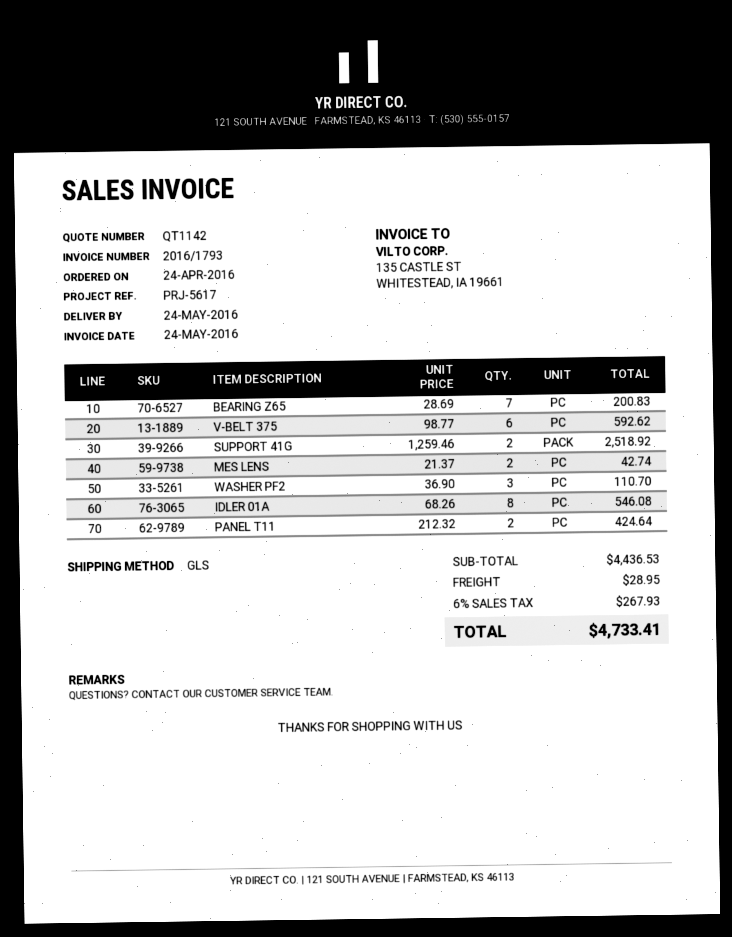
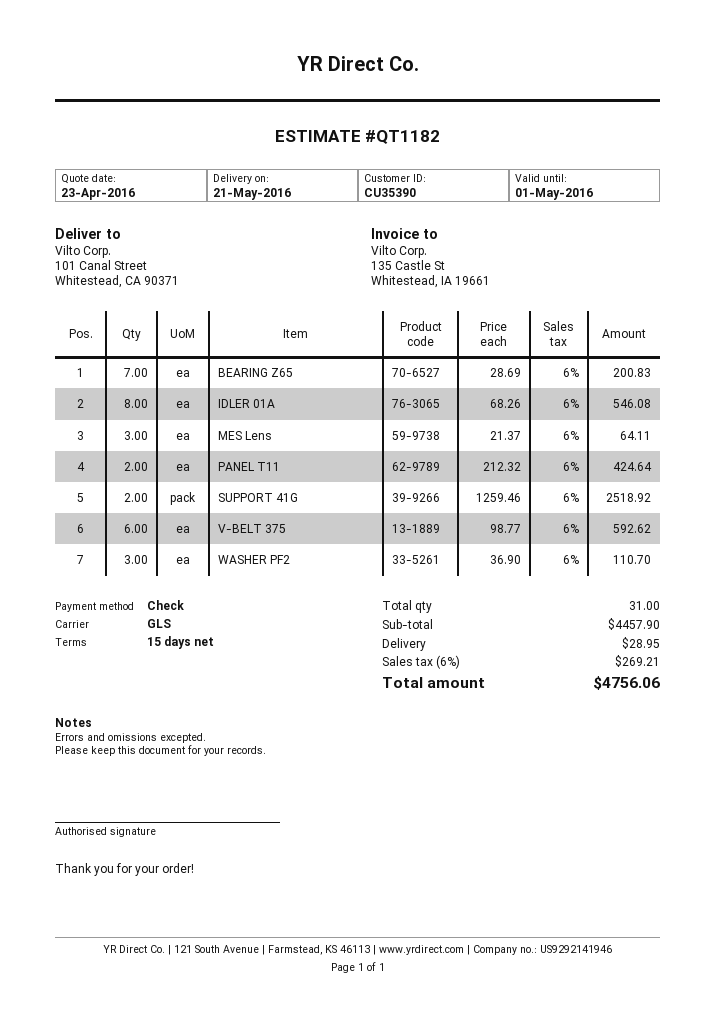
quote number: QT1142 -> QT1182
delivery date: 2016-05-24 -> 2016-05-21
MES LENS: 2 x 21.37 = 42.74 -> 3 x 21.37 = 64.11
subtotal: 4436.53 -> 4457.90
tax: 6% = 267.93 -> 6% = 269.21
total: 4733.41 -> 4756.06

